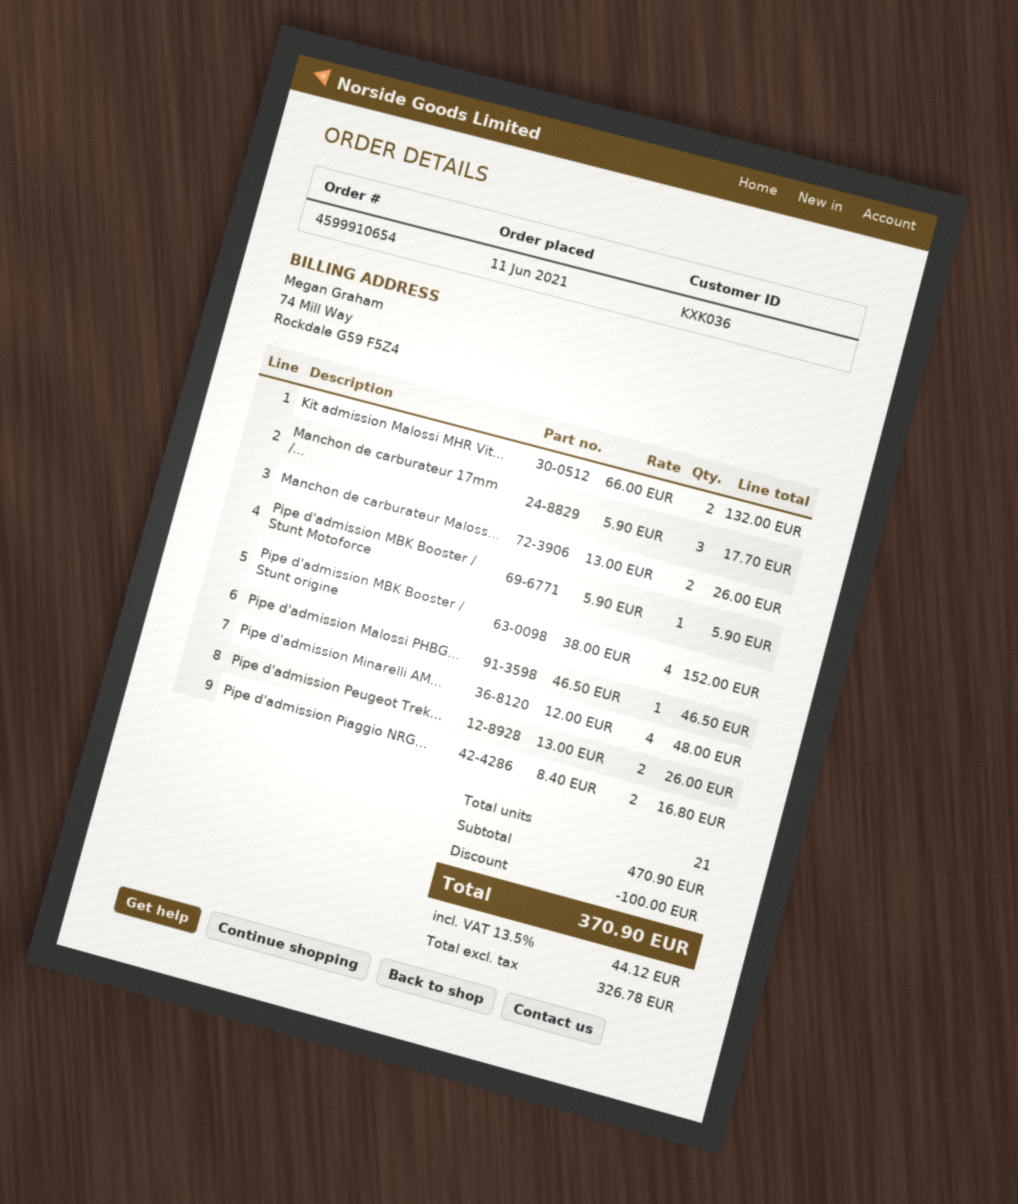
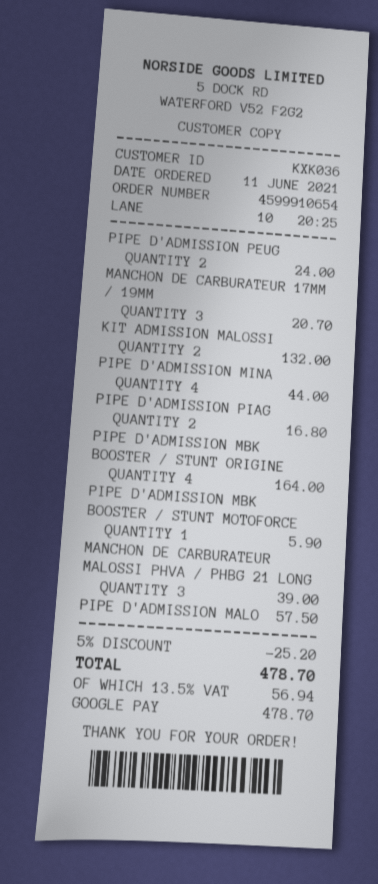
Manchon de carburateur 17mm /...: 3 for 17.70 -> 3 for 20.70
Manchon de carburateur Maloss...: 2 for 26.00 -> 3 for 39.00
Pipe d'admission MBK Booster / Stunt origine: 4 for 152.00 -> 4 for 164.00
Pipe d'admission Malossi PHBG...: 1 for 46.50 -> 1 for 57.50
Pipe d'admission Minarelli AM...: 4 for 48.00 -> 4 for 44.00
Pipe d'admission Peugeot Trek...: 2 for 26.00 -> 2 for 24.00
discount: 100.00 -> 25.20
tax: 13.5% = 44.12 -> 13.5% = 56.94
total: 370.90 -> 478.70

